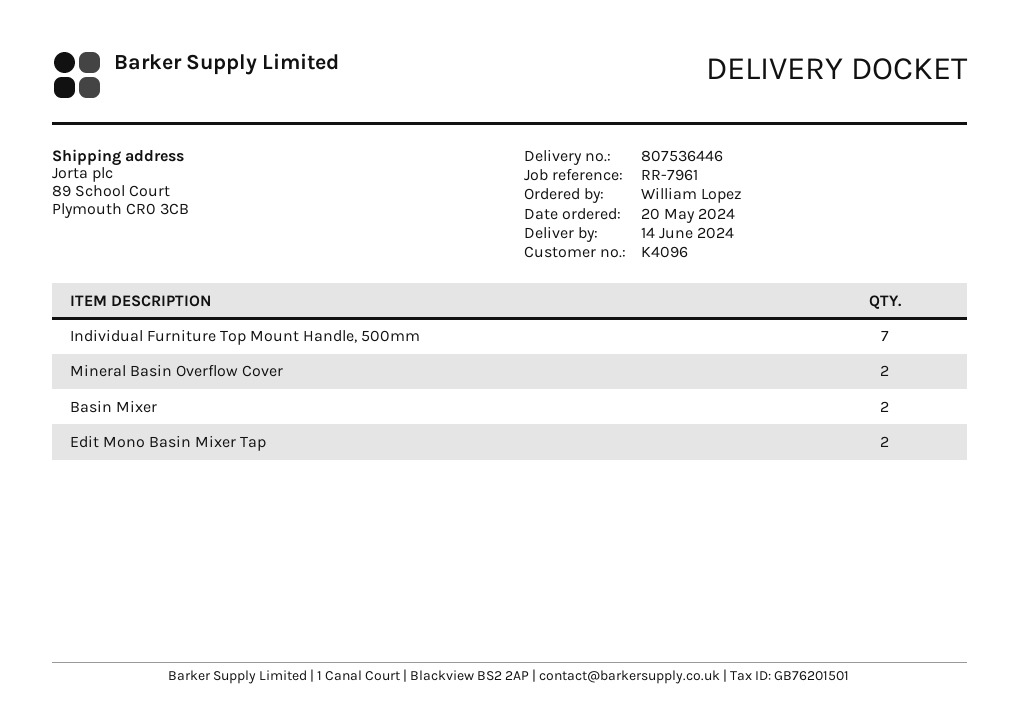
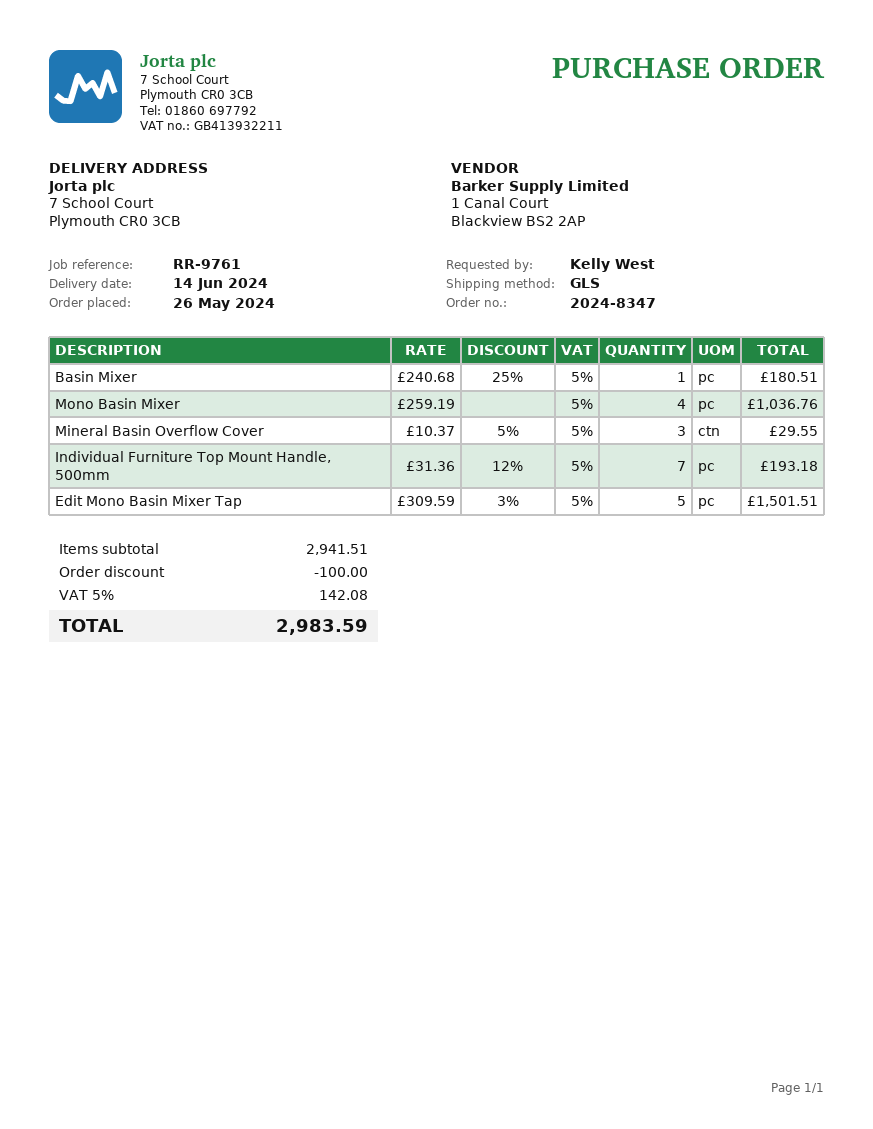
order date: 2024-05-20 -> 2024-05-26
reference: RR-7961 -> RR-9761
ordered by: William Lopez -> Kelly West
ship to: 89 School Court, Plymouth CR0 3CB -> 7 School Court, Plymouth CR0 3CB
Mineral Basin Overflow Cover: 2 -> 3
Basin Mixer: 2 -> 1
Edit Mono Basin Mixer Tap: 2 -> 5
Mono Basin Mixer: none -> 4

